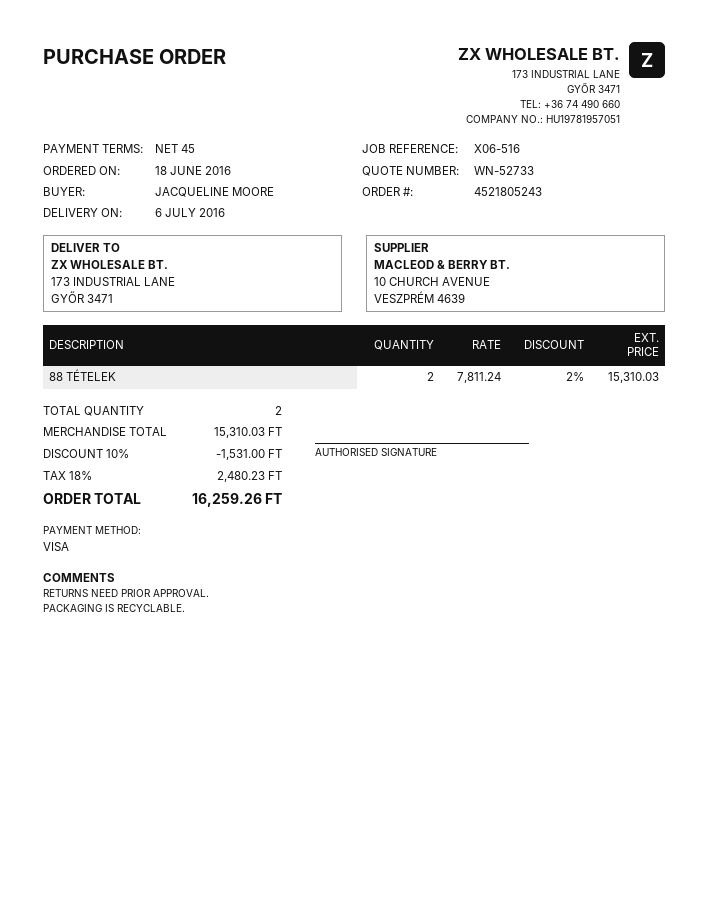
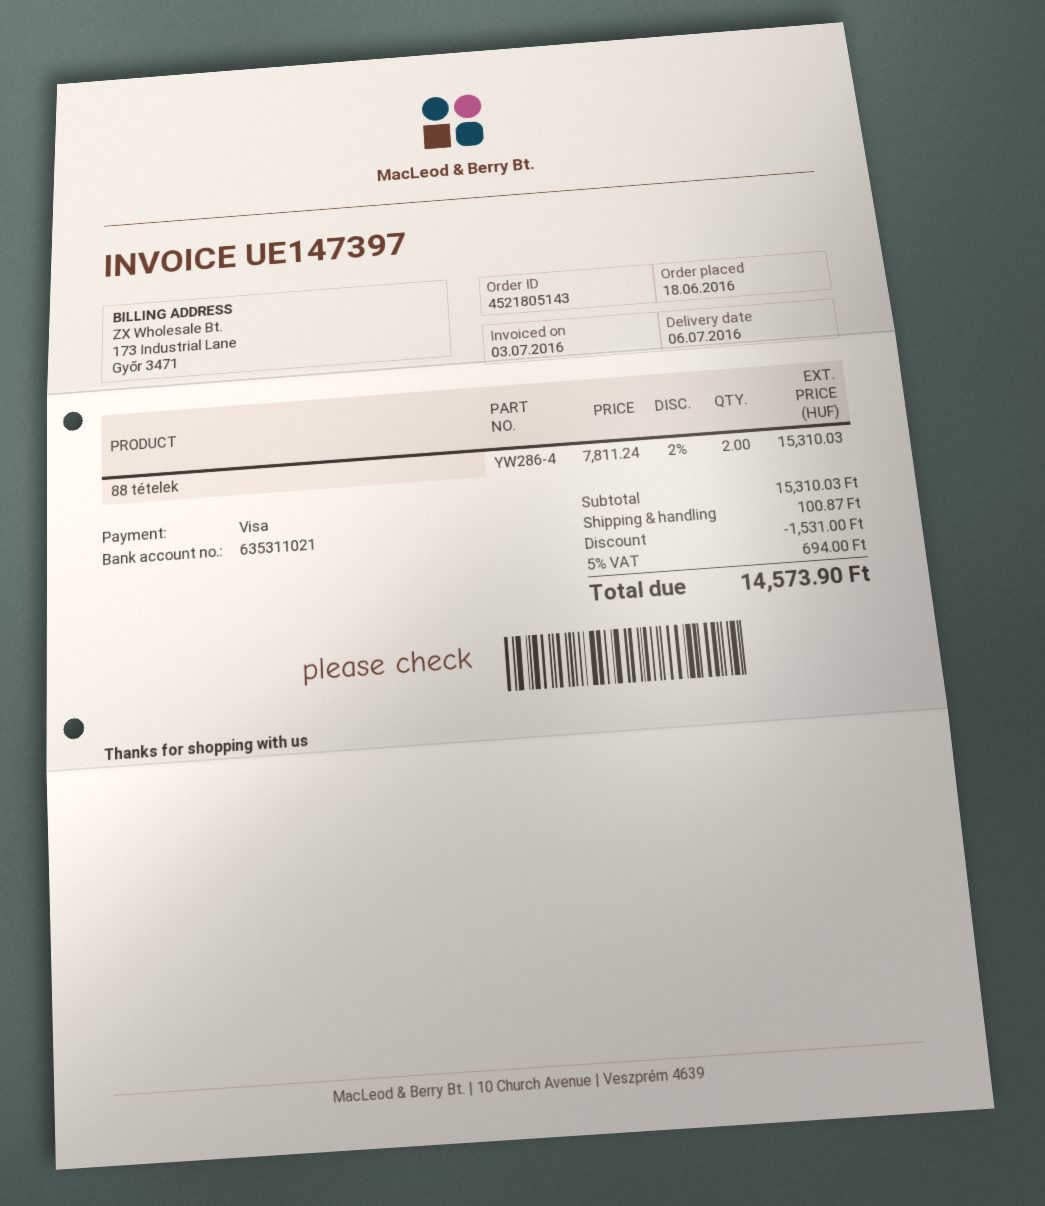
order number: 4521805243 -> 4521805143
shipping: none -> 100.87
tax: 18% = 2480.23 -> 5% = 694.00
total: 16259.26 -> 14573.90

